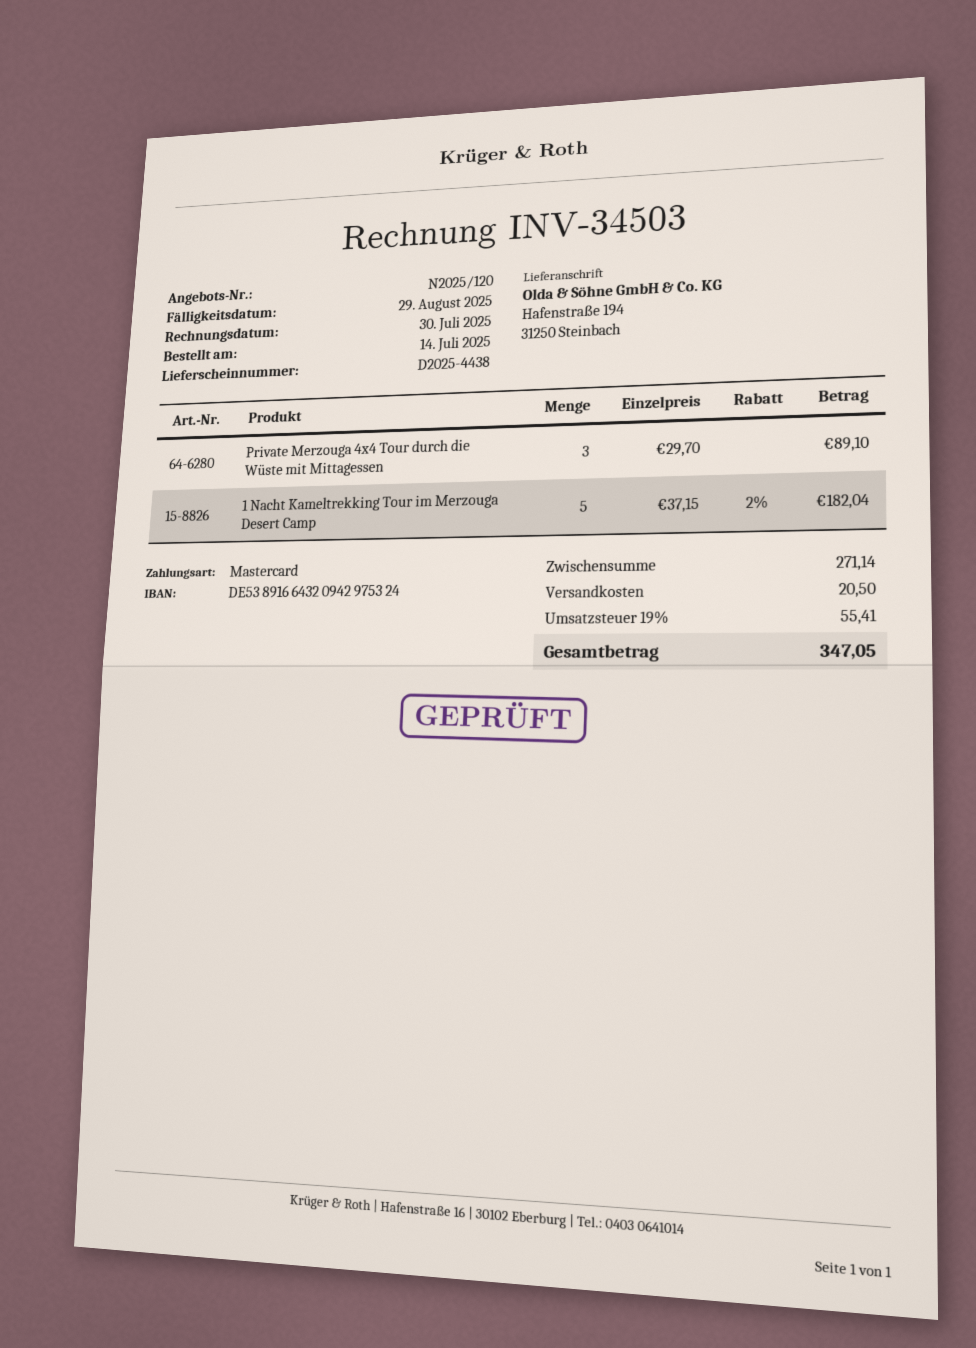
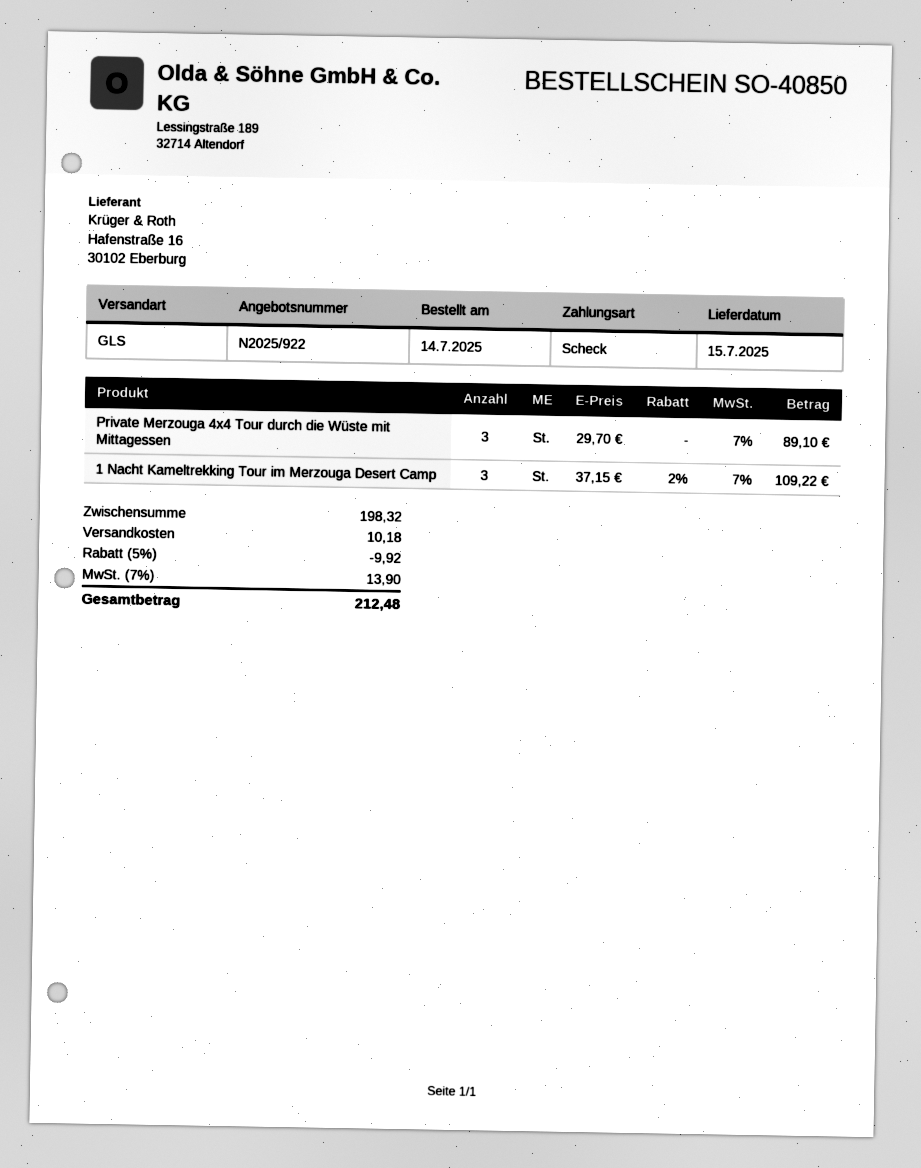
quote number: N2025/120 -> N2025/922
payment method: Mastercard -> cheque
1 Nacht Kameltrekking Tour im Merzouga Desert Camp: 5 x 37.15 - 2% = 182.04 -> 3 x 37.15 - 2% = 109.22
subtotal: 271.14 -> 198.32
discount: none -> 5% = 9.92
shipping: 20.50 -> 10.18
tax: 19% = 55.41 -> 7% = 13.90
total: 347.05 -> 212.48

